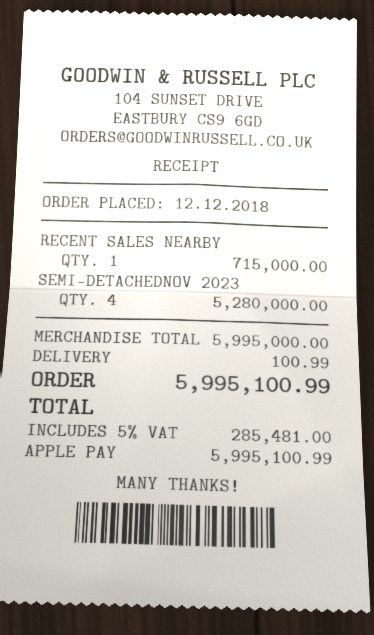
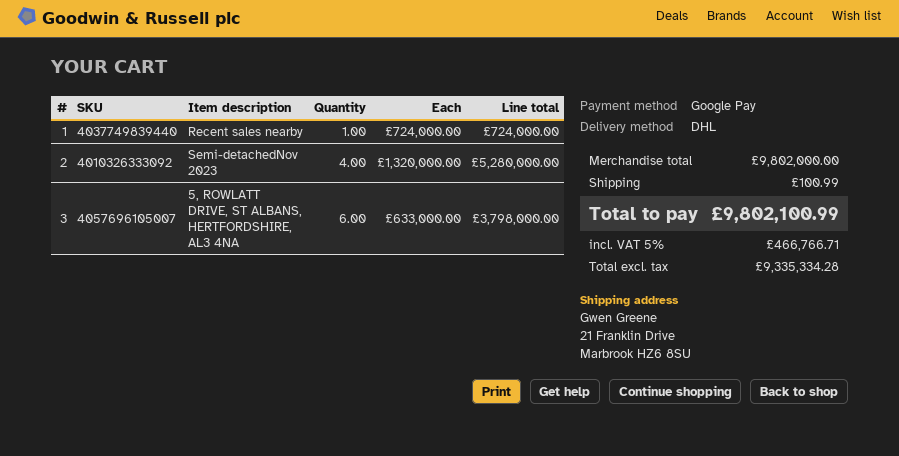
payment method: Apple Pay -> Google Pay
RECENT SALES NEARBY: 1 for 715000.00 -> 1 for 724000.00
5, ROWLATT DRIVE, ST ALBANS, HERTFORDSHIRE, AL3 4NA: none -> 6 for 3798000.00
subtotal: 5995000.00 -> 9802000.00
tax: 5% = 285481.00 -> 5% = 466766.71
total: 5995100.99 -> 9802100.99

